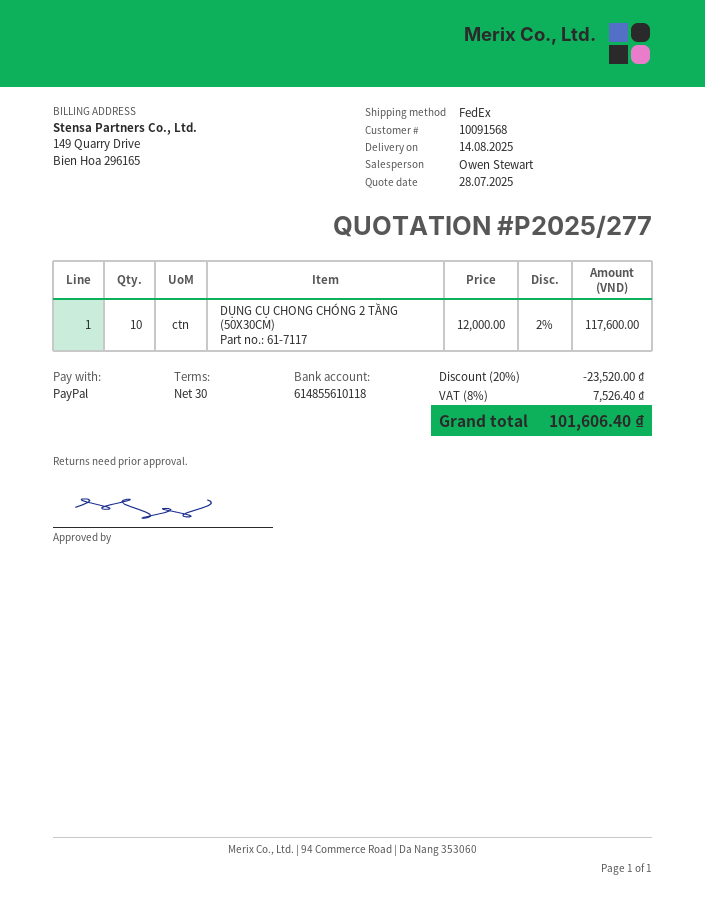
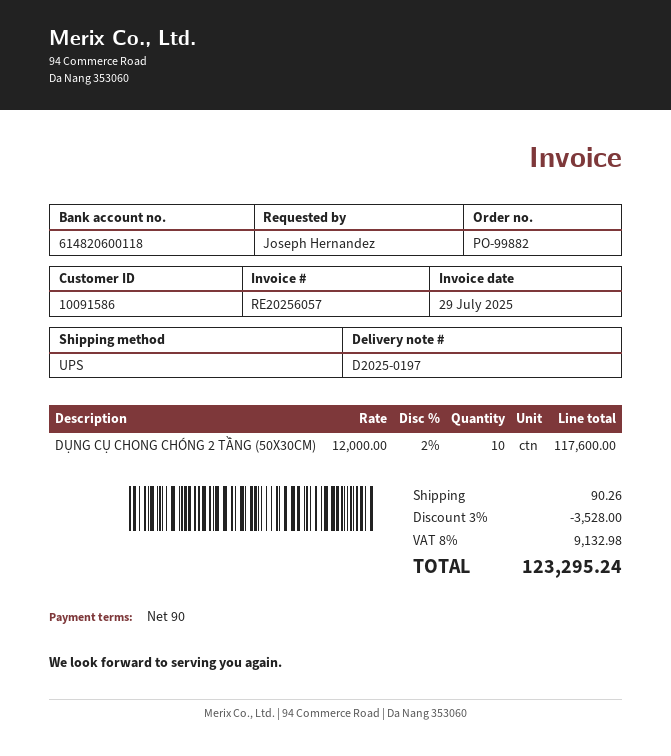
payment terms: 30 days -> 90 days
customer number: 10091568 -> 10091586
bank account: 614855610118 -> 614820600118
shipping method: FedEx -> UPS
discount: 20% = 23520.00 -> 3% = 3528.00
shipping: none -> 90.26
tax: 8% = 7526.40 -> 8% = 9132.98
total: 101606.40 -> 123295.24

